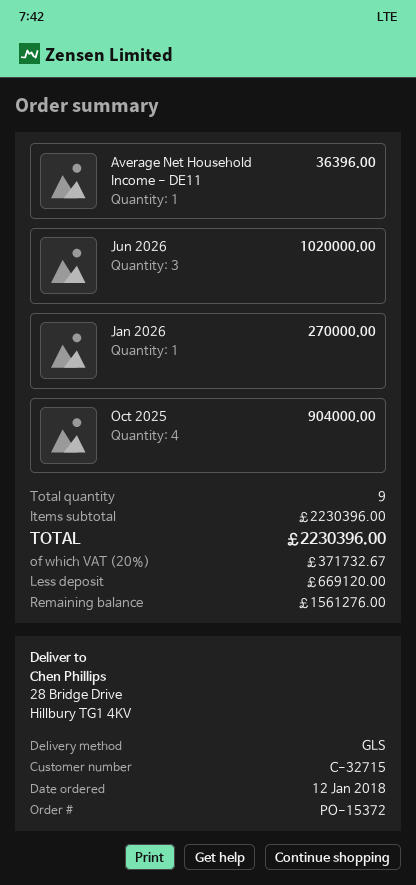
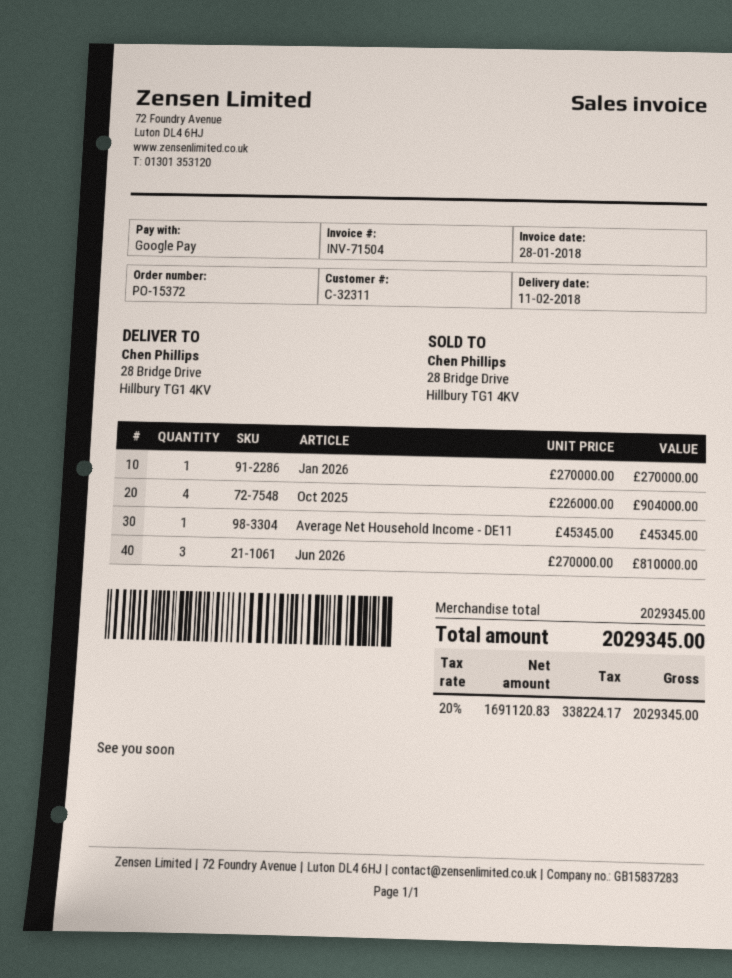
customer number: C-32715 -> C-32311
Average Net Household Income - DE11: 1 for 36396.00 -> 1 for 45345.00
Jun 2026: 3 for 1020000.00 -> 3 for 810000.00
subtotal: 2230396.00 -> 2029345.00
tax: 20% = 371732.67 -> 20% = 338224.17
total: 2230396.00 -> 2029345.00

